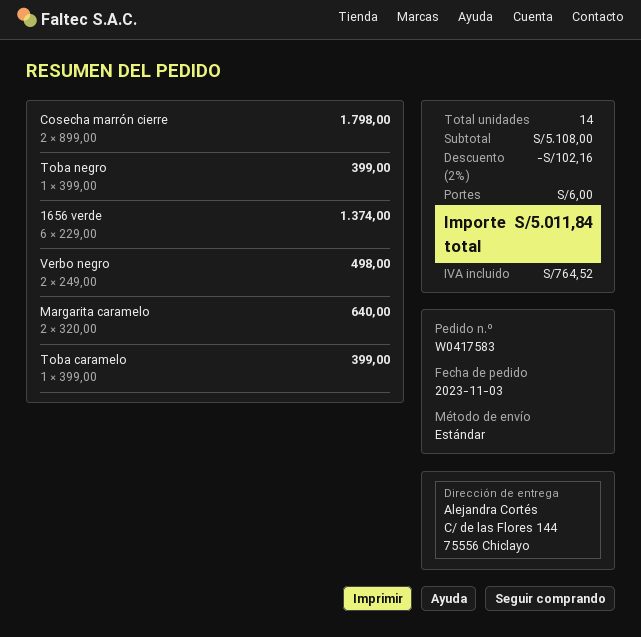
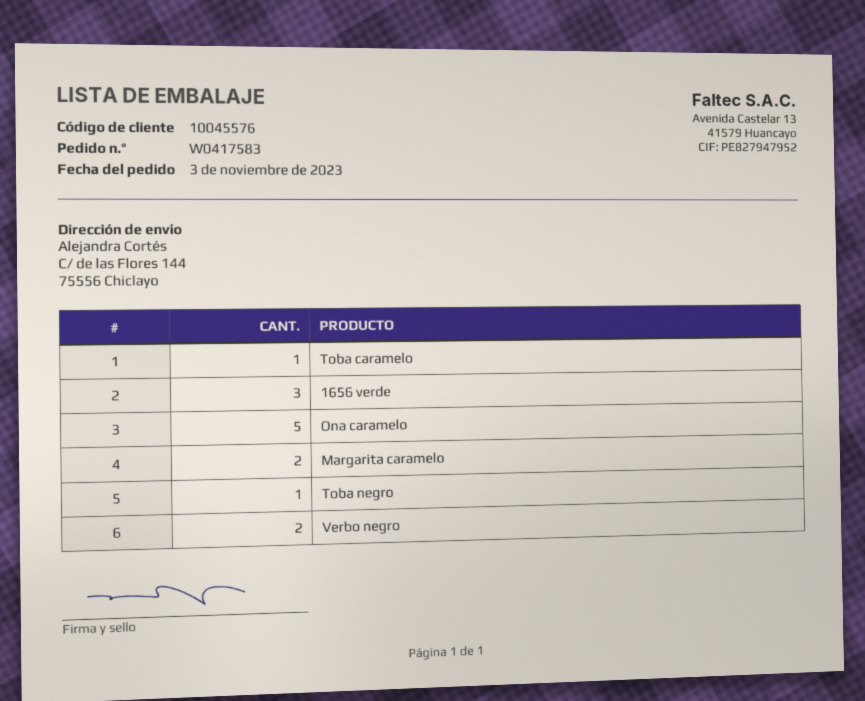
Cosecha marrón cierre: 2 -> none
1656 verde: 6 -> 3
Ona caramelo: none -> 5

